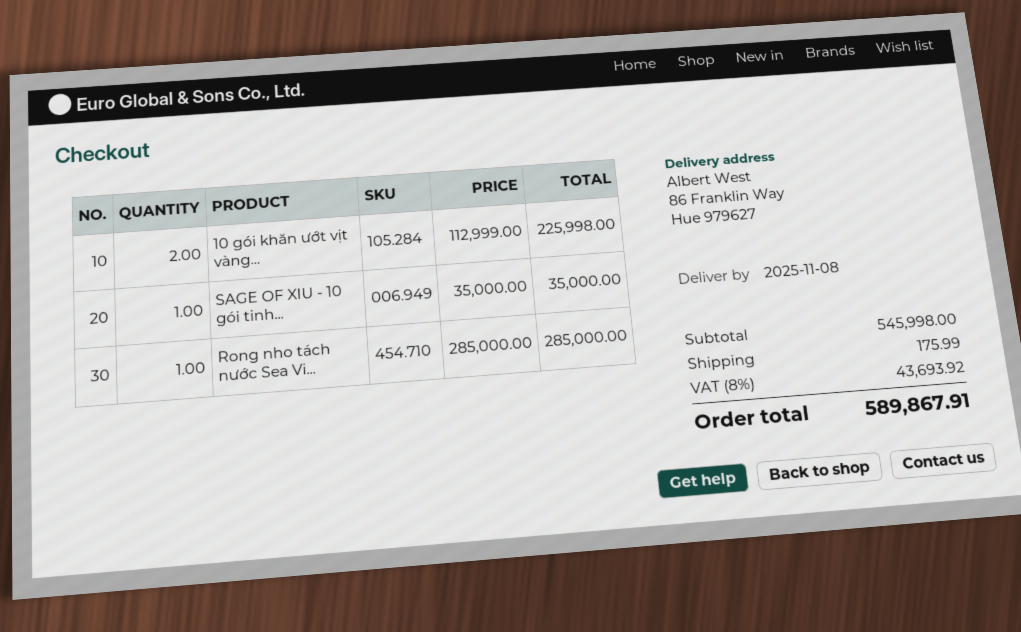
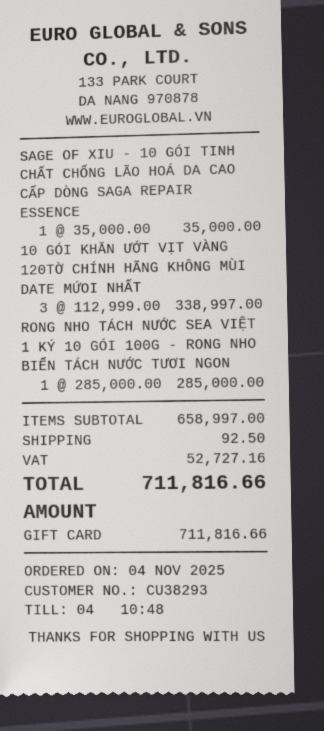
10 gói khăn ướt vịt vàng...: 2 x 112999.00 = 225998.00 -> 3 x 112999.00 = 338997.00
subtotal: 545998.00 -> 658997.00
shipping: 175.99 -> 92.50
tax: 43693.92 -> 52727.16
total: 589867.91 -> 711816.66

